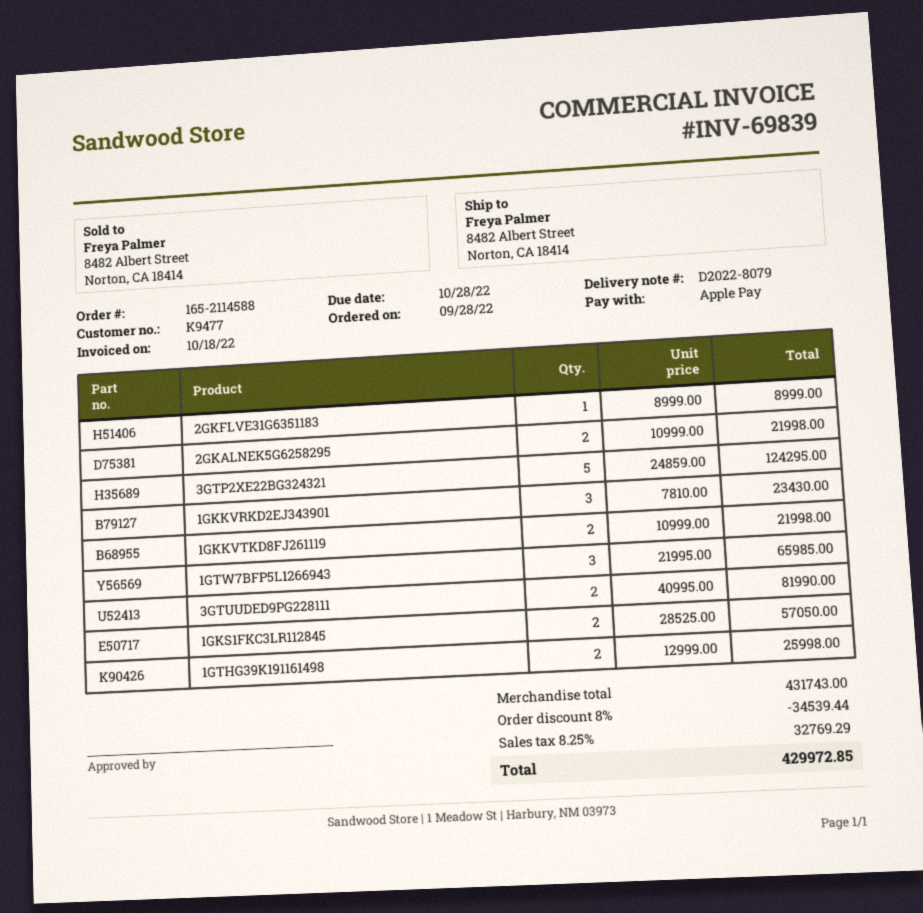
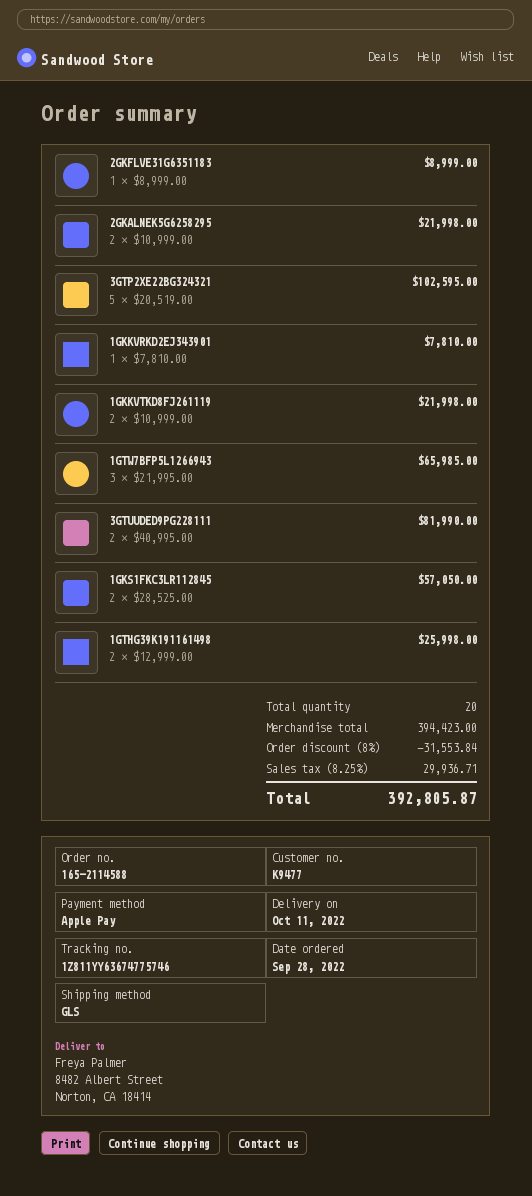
3GTP2XE22BG324321: 5 x 24859.00 = 124295.00 -> 5 x 20519.00 = 102595.00
1GKKVRKD2EJ343901: 3 x 7810.00 = 23430.00 -> 1 x 7810.00 = 7810.00
subtotal: 431743.00 -> 394423.00
discount: 8% = 34539.44 -> 8% = 31553.84
tax: 8.25% = 32769.29 -> 8.25% = 29936.71
total: 429972.85 -> 392805.87

